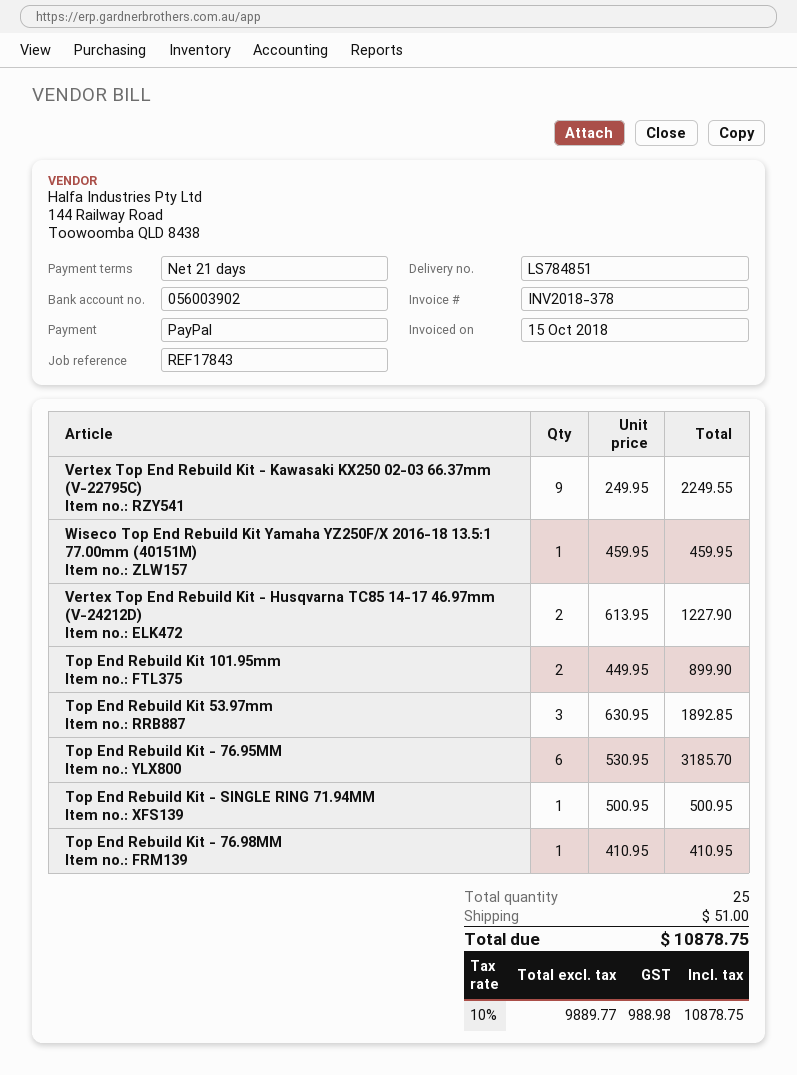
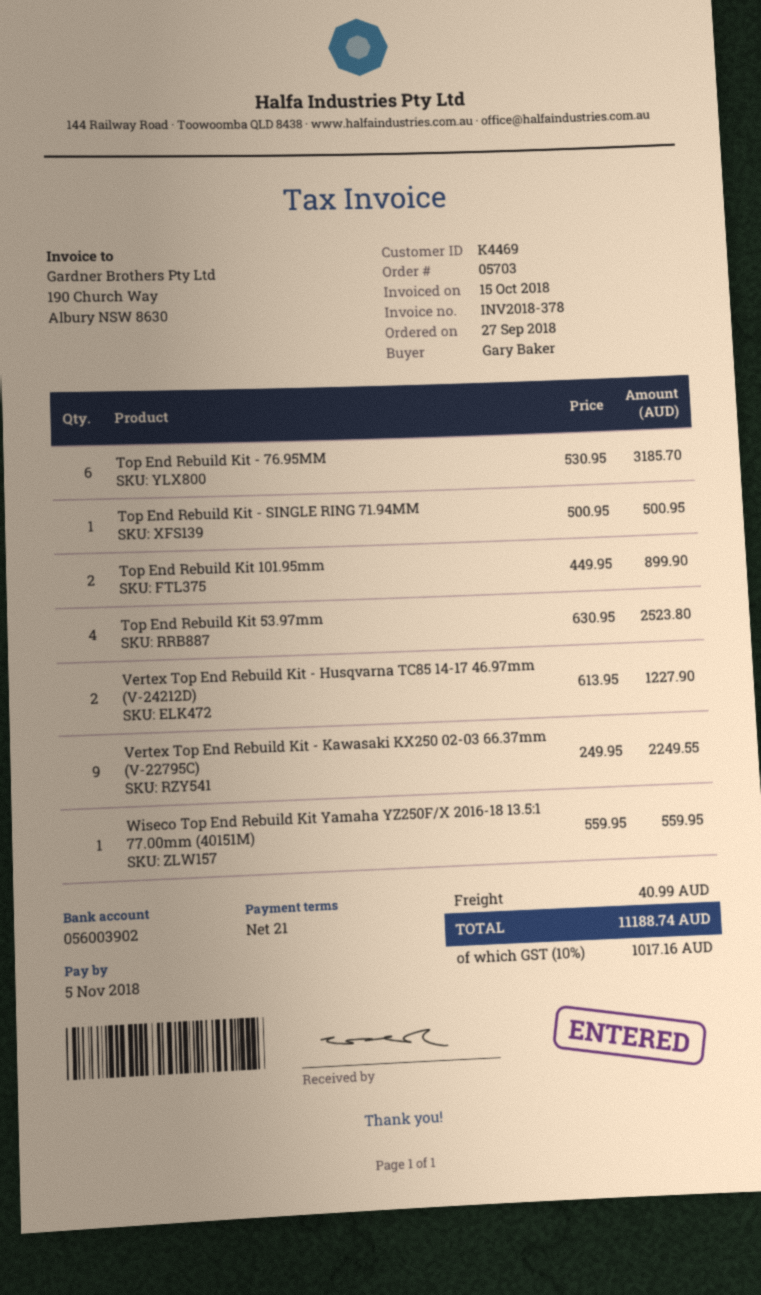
Wiseco Top End Rebuild Kit Yamaha YZ250F/X 2016-18 13.5:1 77.00mm (40151M): 1 x 459.95 = 459.95 -> 1 x 559.95 = 559.95
Top End Rebuild Kit 53.97mm: 3 x 630.95 = 1892.85 -> 4 x 630.95 = 2523.80
Top End Rebuild Kit - 76.98MM: 1 x 410.95 = 410.95 -> none
shipping: 51.00 -> 40.99
tax: 10% = 988.98 -> 10% = 1017.16
total: 10878.75 -> 11188.74

